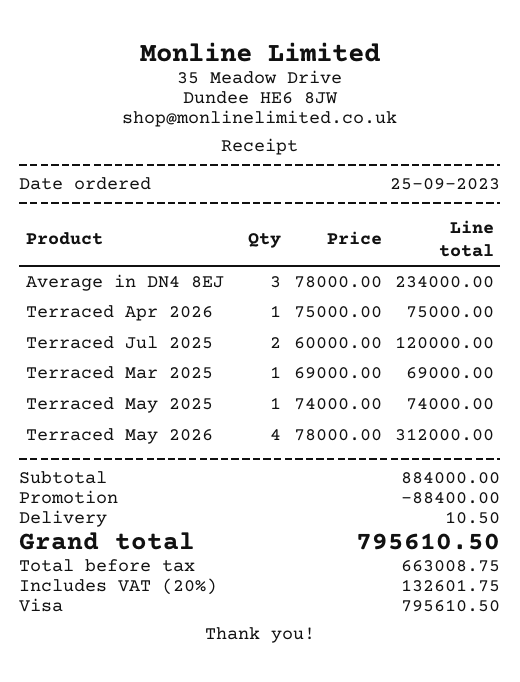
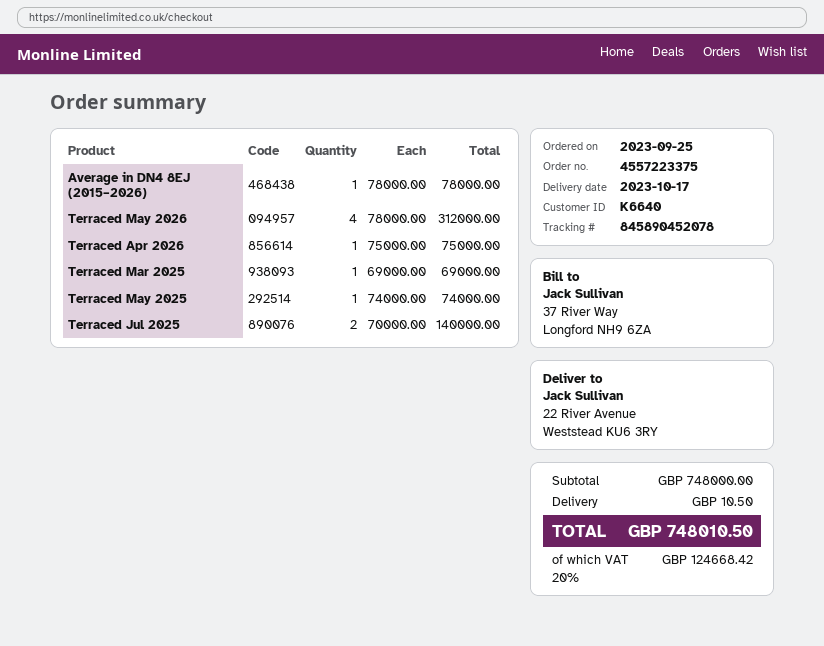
Average in DN4 8EJ: 3 x 78000.00 = 234000.00 -> 1 x 78000.00 = 78000.00
Terraced Jul 2025: 2 x 60000.00 = 120000.00 -> 2 x 70000.00 = 140000.00
subtotal: 884000.00 -> 748000.00
discount: 88400.00 -> none
tax: 20% = 132601.75 -> 20% = 124668.42
total: 795610.50 -> 748010.50

